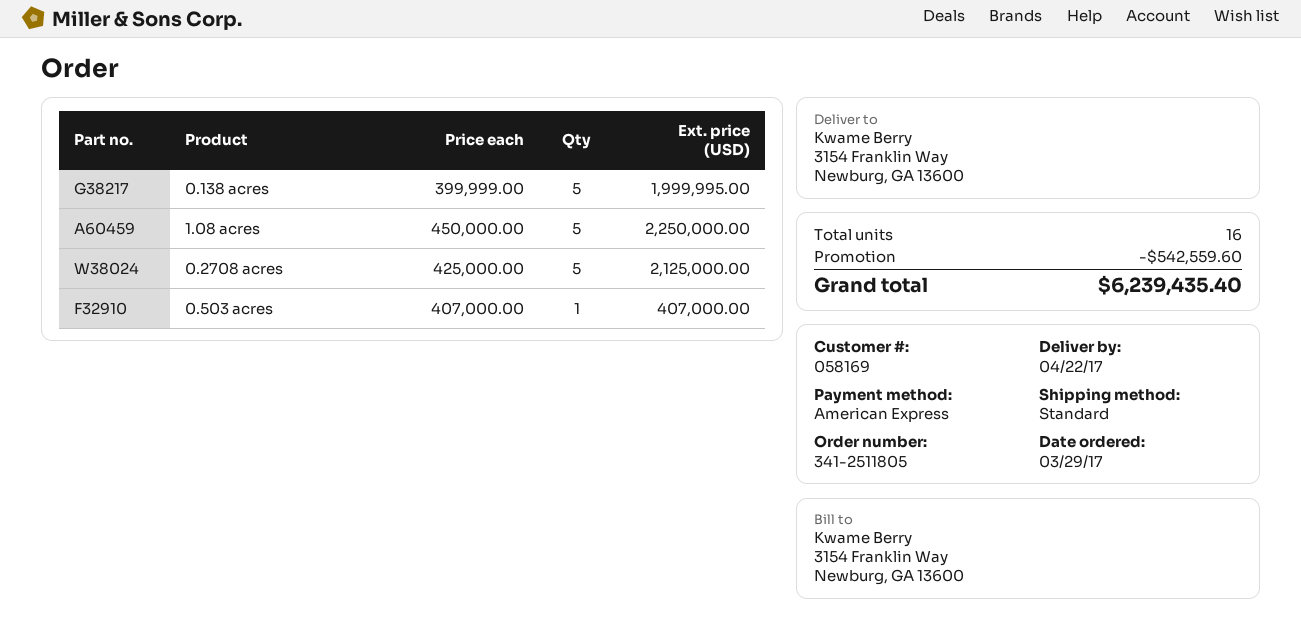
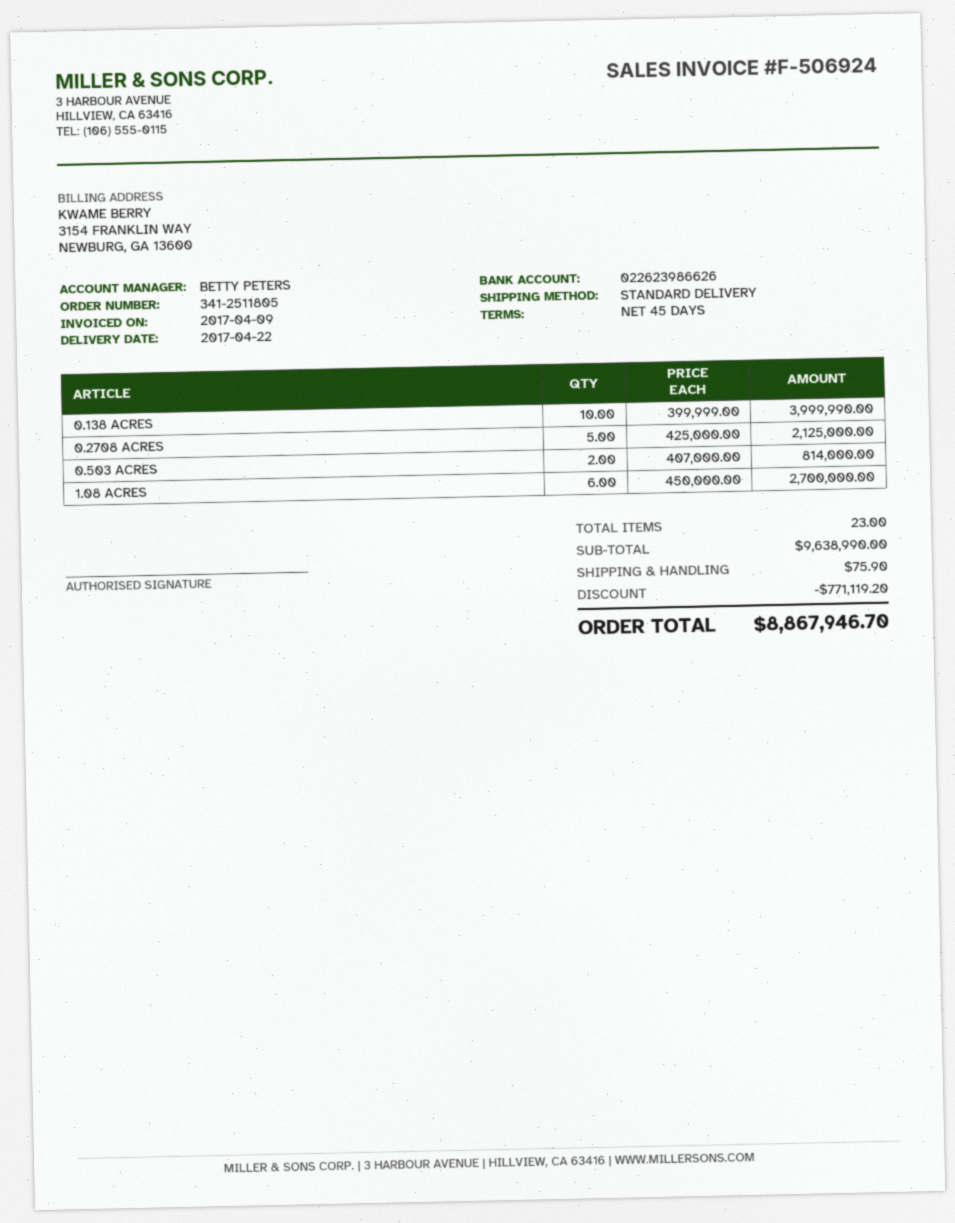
0.138 acres: 5 x 399999.00 = 1999995.00 -> 10 x 399999.00 = 3999990.00
1.08 acres: 5 x 450000.00 = 2250000.00 -> 6 x 450000.00 = 2700000.00
0.503 acres: 1 x 407000.00 = 407000.00 -> 2 x 407000.00 = 814000.00
total quantity: 16 -> 23
discount: 542559.60 -> 771119.20
shipping: none -> 75.90
total: 6239435.40 -> 8867946.70

